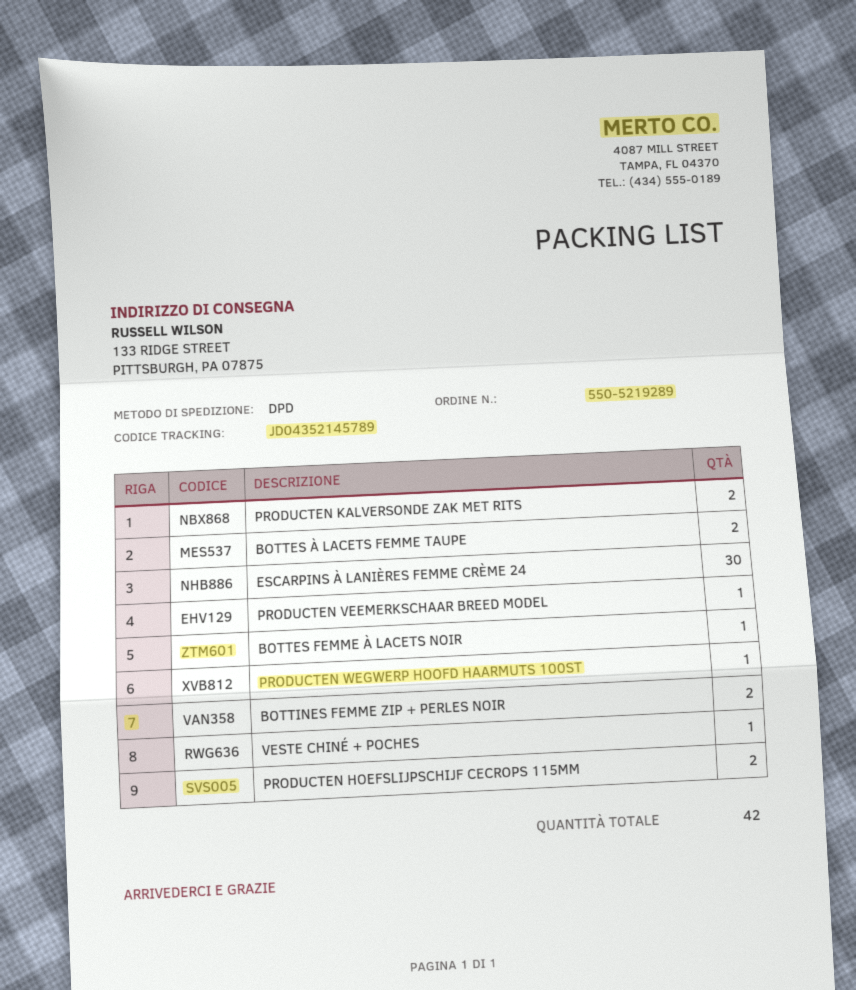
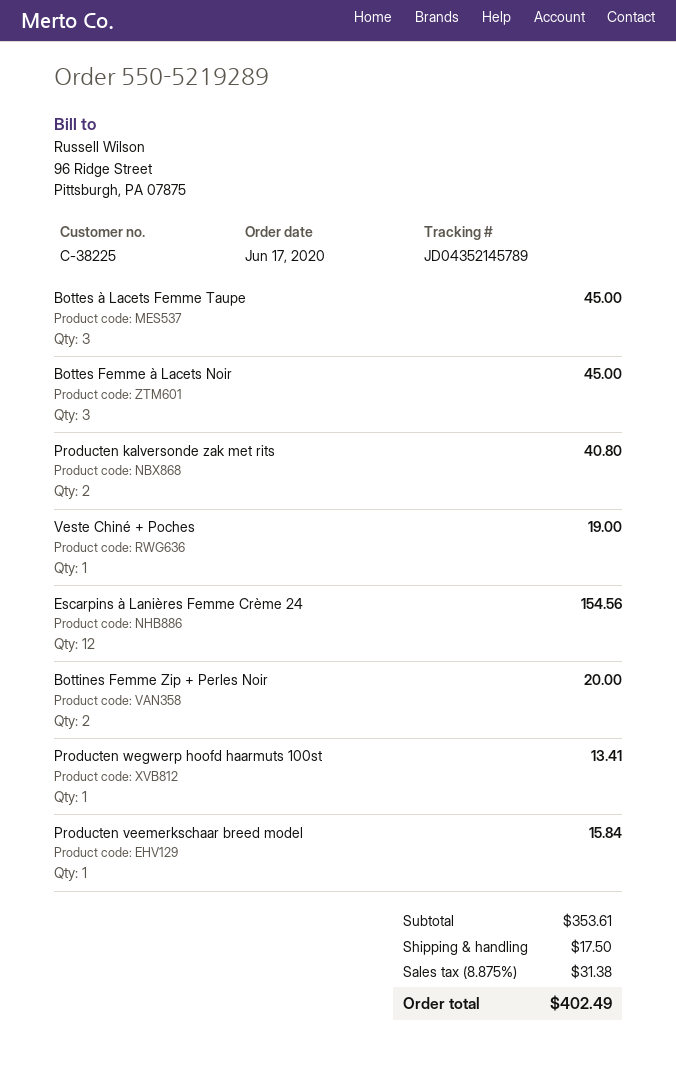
BOTTES À LACETS FEMME TAUPE: 2 -> 3
ESCARPINS À LANIÈRES FEMME CRÈME 24: 30 -> 12
BOTTES FEMME À LACETS NOIR: 1 -> 3
PRODUCTEN HOEFSLIJPSCHIJF CECROPS 115MM: 2 -> none

